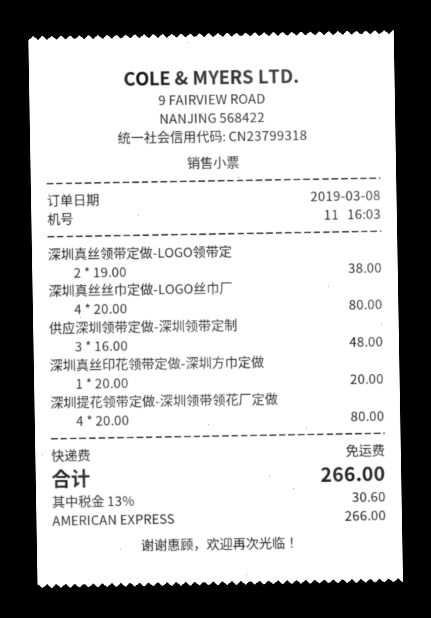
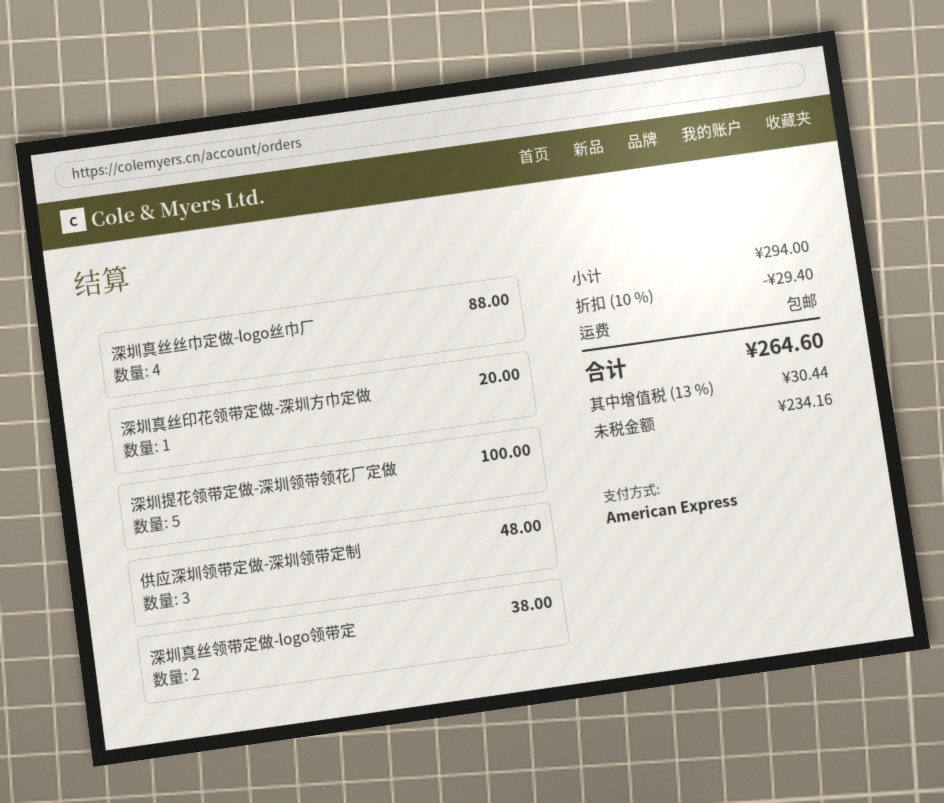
深圳真丝丝巾定做-LOGO丝巾厂: 4 for 80.00 -> 4 for 88.00
深圳提花领带定做-深圳领带领花厂定做: 4 for 80.00 -> 5 for 100.00
discount: none -> 10% = 29.40
tax: 13% = 30.60 -> 13% = 30.44
total: 266.00 -> 264.60

